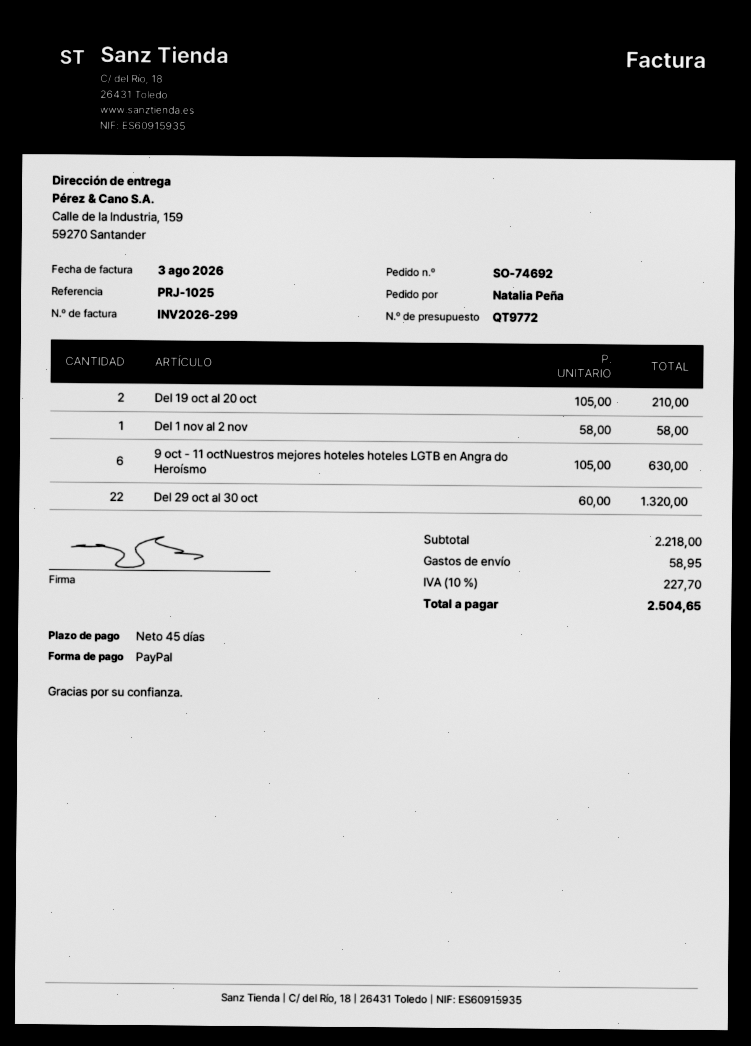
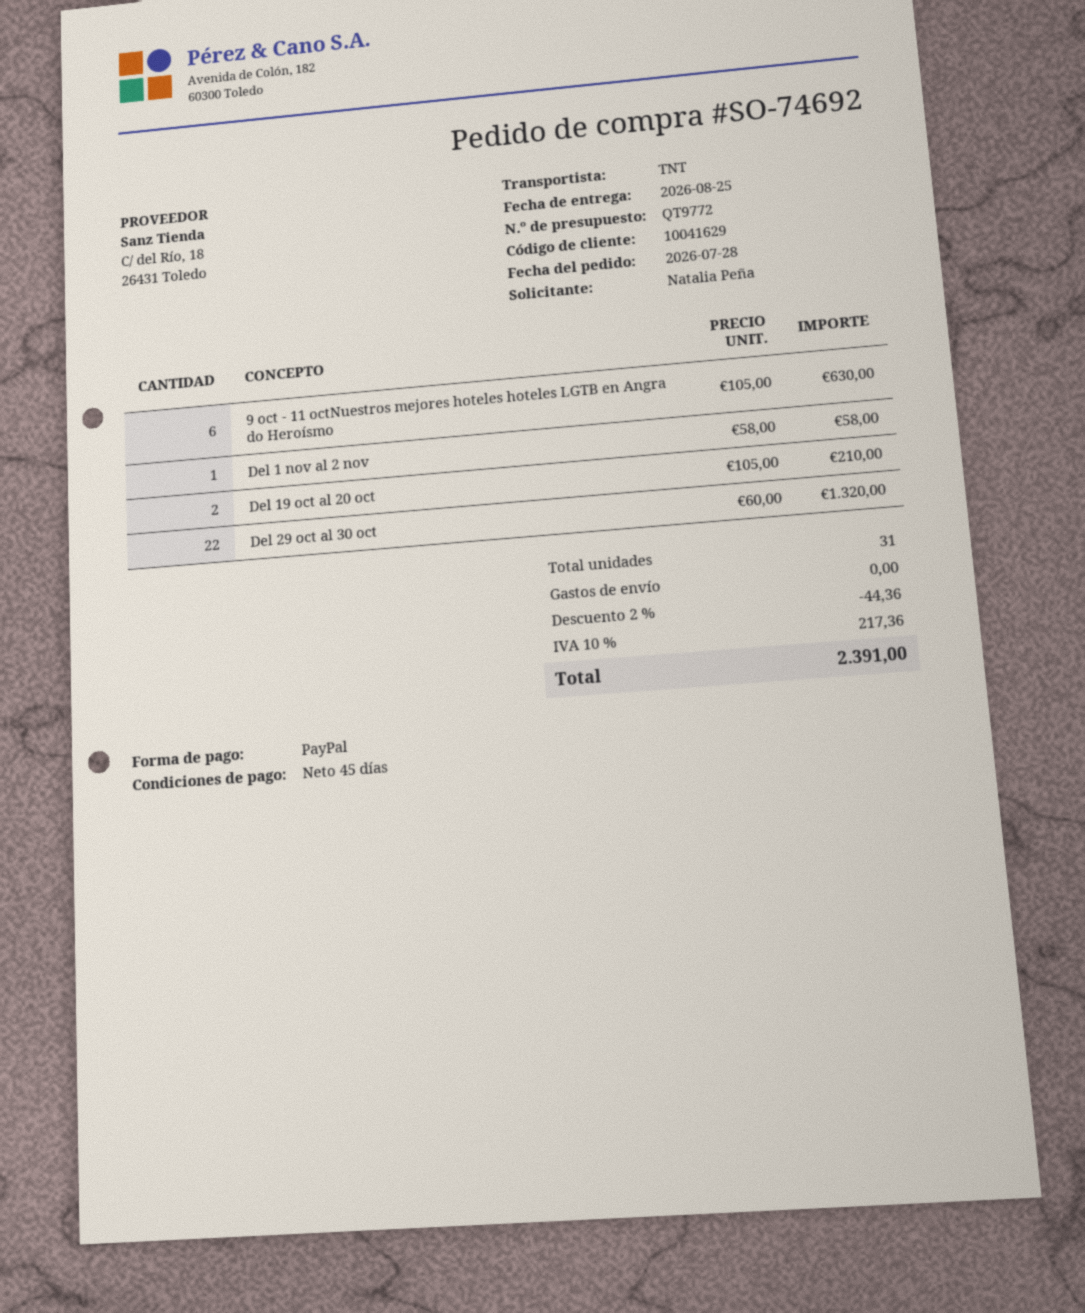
discount: none -> 2% = 44.36
shipping: 58.95 -> 0.00
tax: 10% = 227.70 -> 10% = 217.36
total: 2504.65 -> 2391.00

